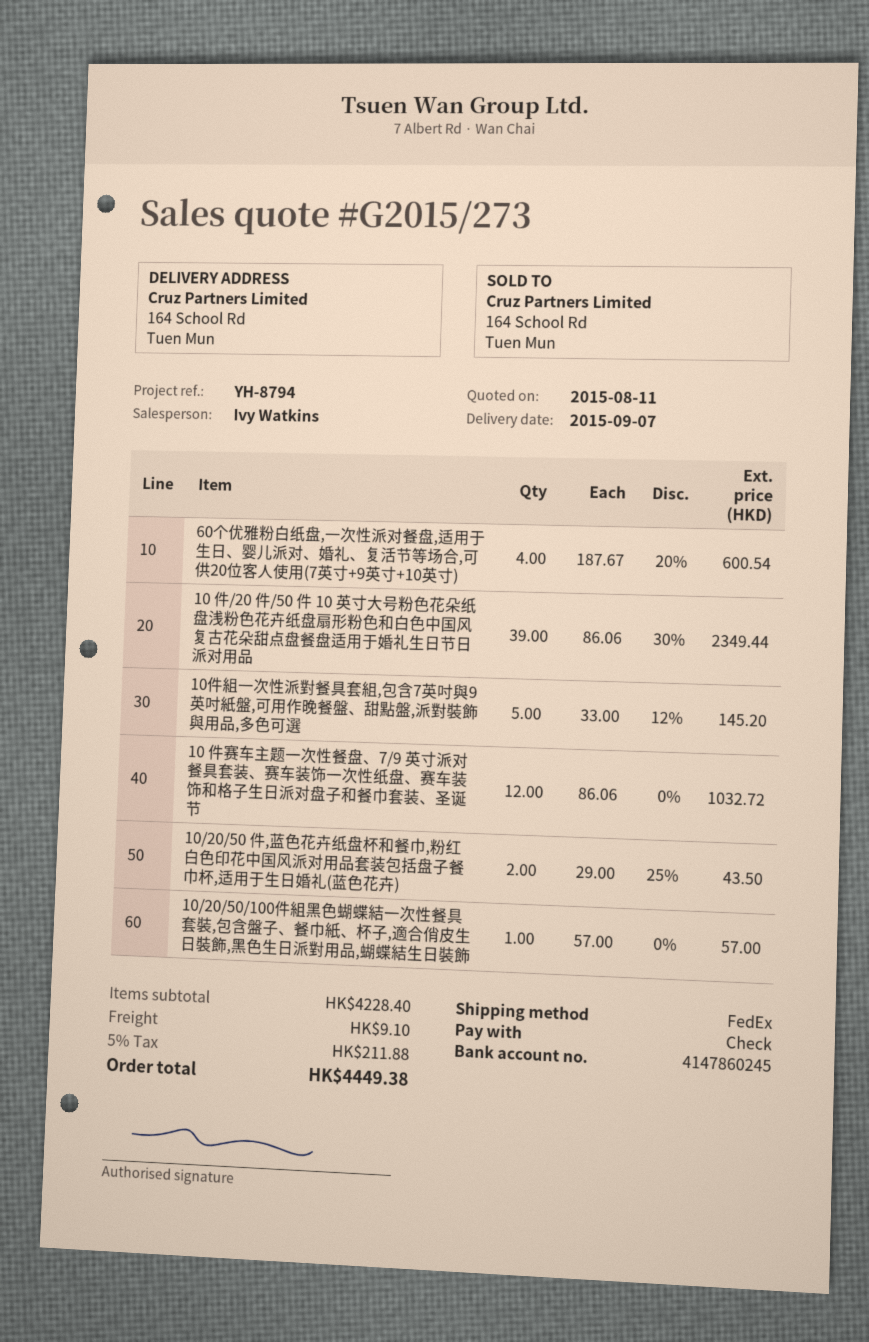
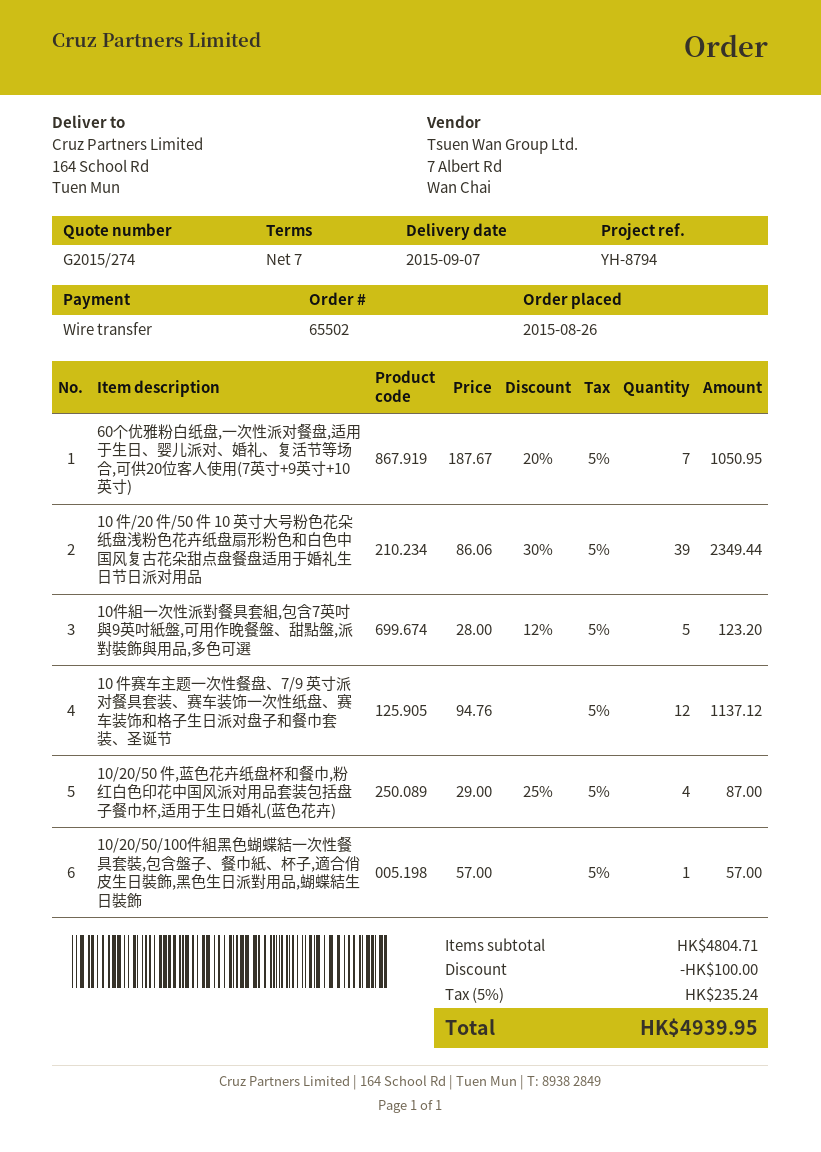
quote number: G2015/273 -> G2015/274
payment method: cheque -> bank transfer
60个优雅粉白纸盘,一次性派对餐盘,适用于生日、婴儿派对、婚礼、复活节等场合,可供20位客人使用(7英寸+9英寸+10英寸): 4 x 187.67 - 20% = 600.54 -> 7 x 187.67 - 20% = 1050.95
10件組一次性派對餐具套組,包含7英吋與9英吋紙盤,可用作晚餐盤、甜點盤,派對裝飾與用品,多色可選: 5 x 33.00 - 12% = 145.20 -> 5 x 28.00 - 12% = 123.20
10 件赛车主题一次性餐盘、7/9 英寸派对餐具套装、赛车装饰一次性纸盘、赛车装饰和格子生日派对盘子和餐巾套装、圣诞节: 12 x 86.06 = 1032.72 -> 12 x 94.76 = 1137.12
10/20/50 件,蓝色花卉纸盘杯和餐巾,粉红白色印花中国风派对用品套装包括盘子餐巾杯,适用于生日婚礼(蓝色花卉): 2 x 29.00 - 25% = 43.50 -> 4 x 29.00 - 25% = 87.00
subtotal: 4228.40 -> 4804.71
discount: none -> 100.00
shipping: 9.10 -> none
tax: 5% = 211.88 -> 5% = 235.24
total: 4449.38 -> 4939.95

